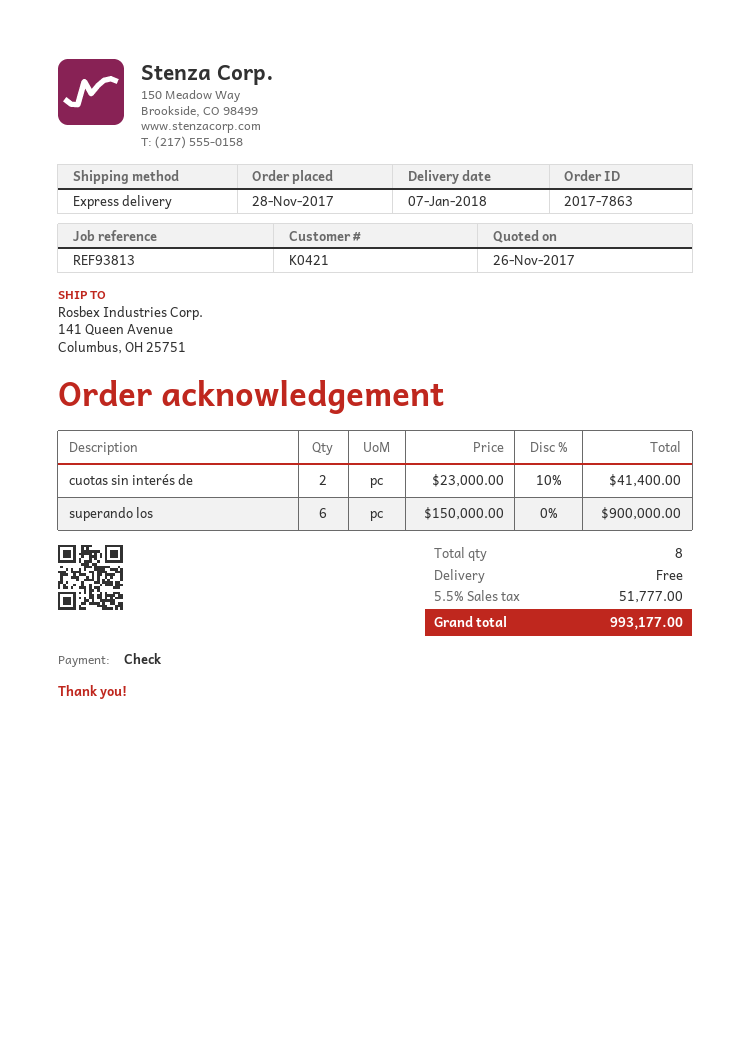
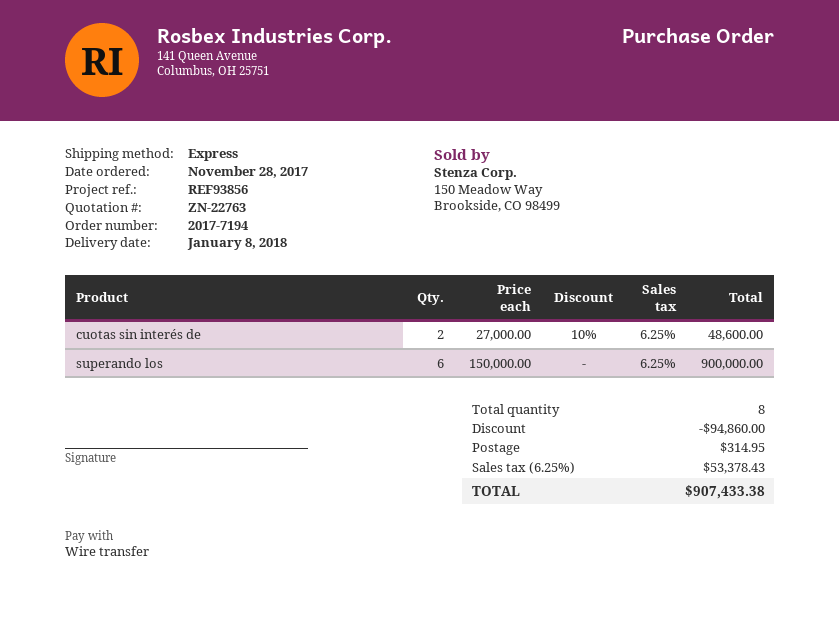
order number: 2017-7863 -> 2017-7194
delivery date: 2018-01-07 -> 2018-01-08
reference: REF93813 -> REF93856
payment method: cheque -> bank transfer
cuotas sin interés de: 2 x 23000.00 - 10% = 41400.00 -> 2 x 27000.00 - 10% = 48600.00
discount: none -> 94860.00
shipping: 0.00 -> 314.95
tax: 5.5% = 51777.00 -> 6.25% = 53378.43
total: 993177.00 -> 907433.38

